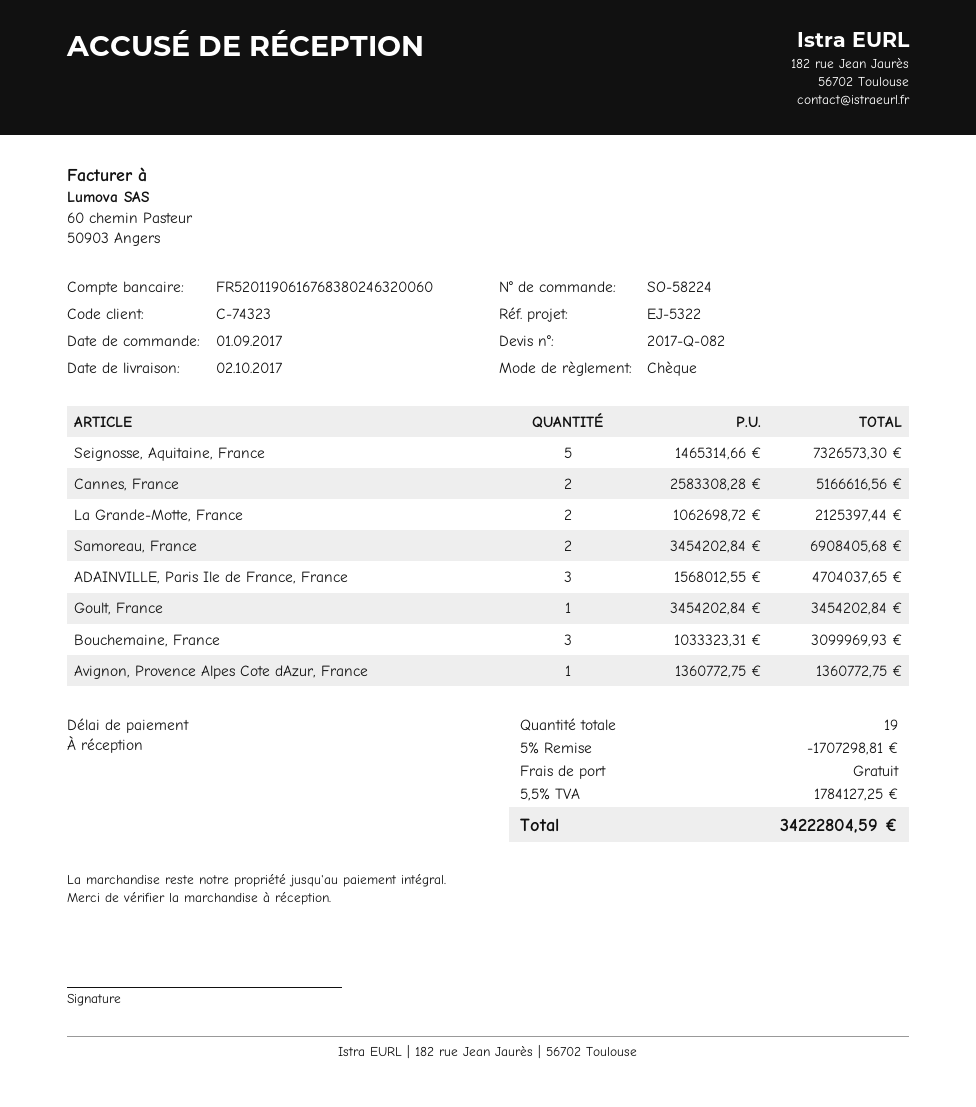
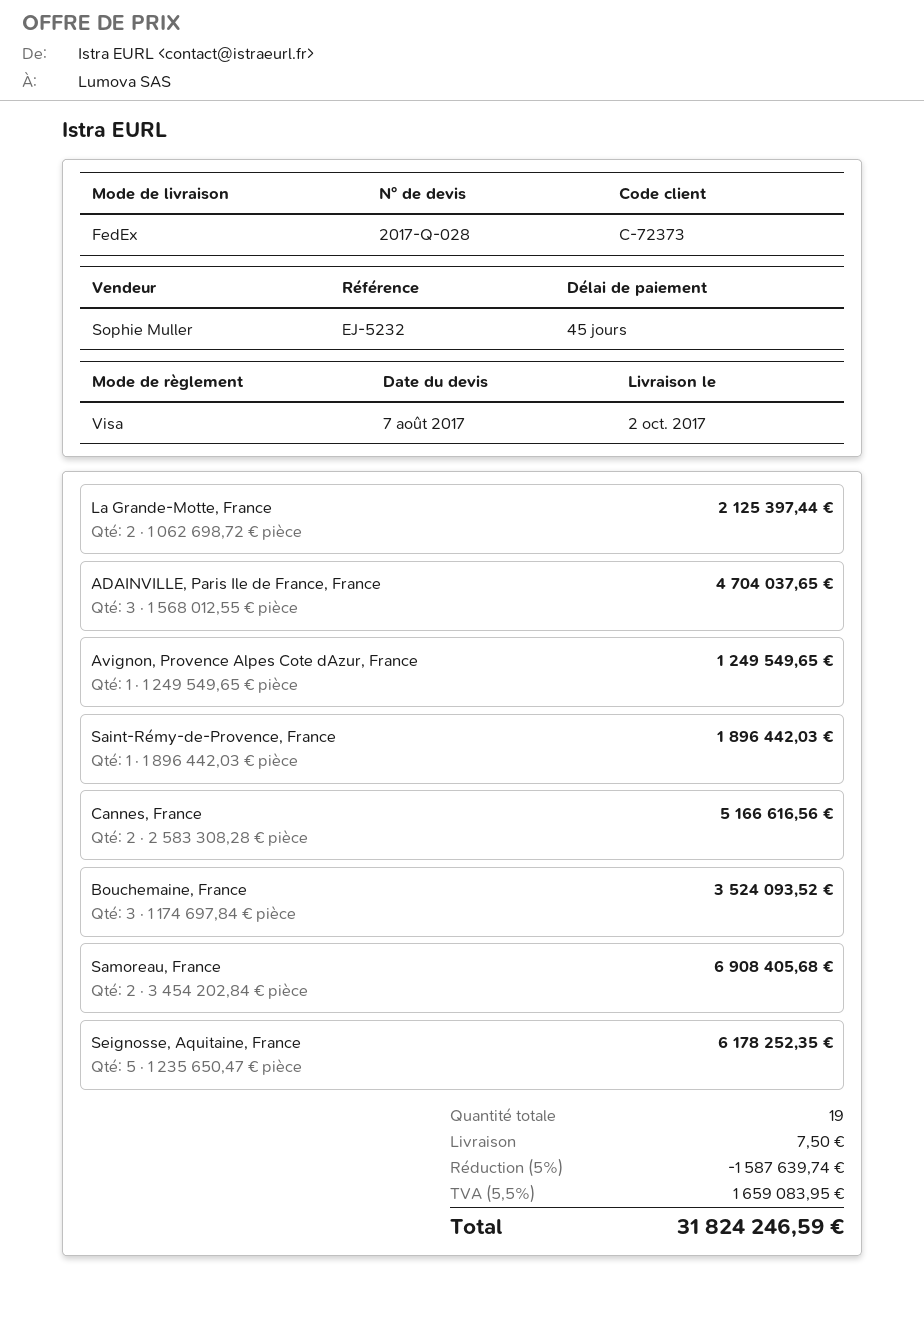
quote number: 2017-Q-082 -> 2017-Q-028
payment terms: on receipt -> 45 days
customer number: C-74323 -> C-72373
reference: EJ-5322 -> EJ-5232
payment method: cheque -> Visa
Seignosse, Aquitaine, France: 5 x 1465314.66 = 7326573.30 -> 5 x 1235650.47 = 6178252.35
Goult, France: 1 x 3454202.84 = 3454202.84 -> none
Bouchemaine, France: 3 x 1033323.31 = 3099969.93 -> 3 x 1174697.84 = 3524093.52
Avignon, Provence Alpes Cote dAzur, France: 1 x 1360772.75 = 1360772.75 -> 1 x 1249549.65 = 1249549.65
Saint-Rémy-de-Provence, France: none -> 1 x 1896442.03 = 1896442.03
discount: 5% = 1707298.81 -> 5% = 1587639.74
shipping: 0.00 -> 7.50
tax: 5.5% = 1784127.25 -> 5.5% = 1659083.95
total: 34222804.59 -> 31824246.59

